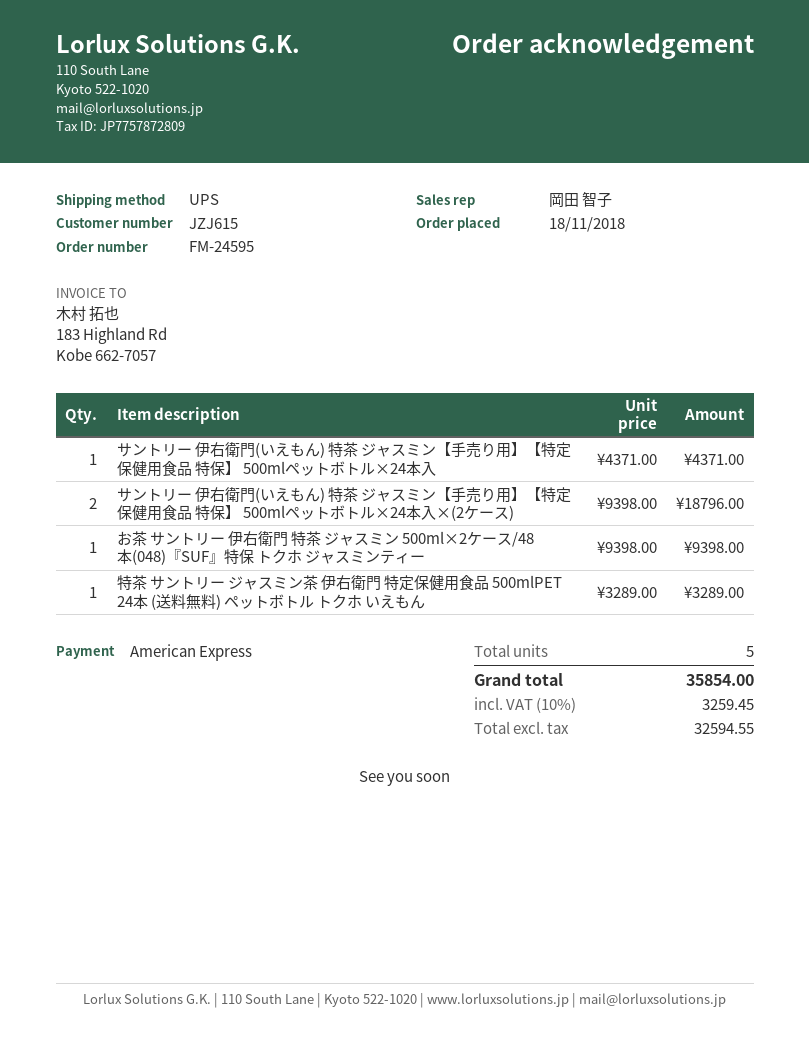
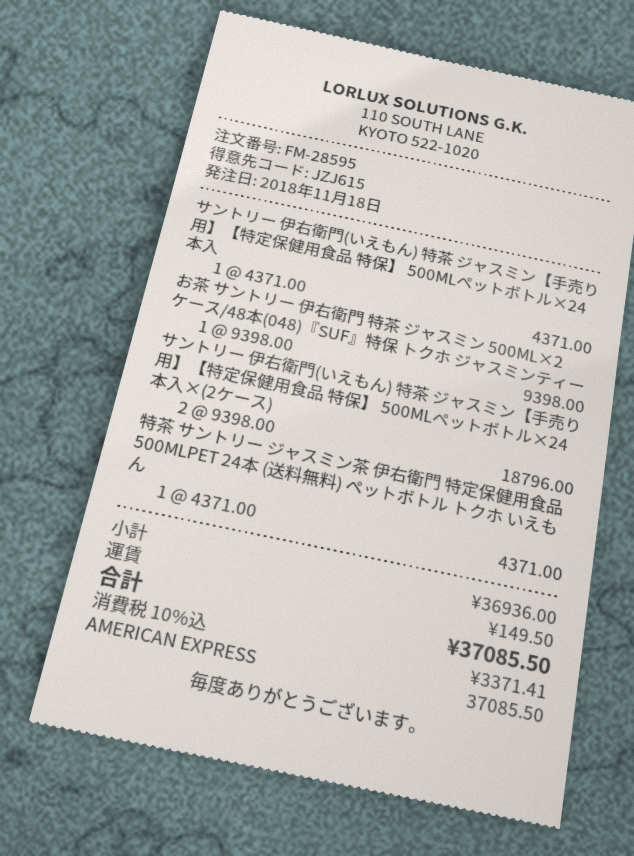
order number: FM-24595 -> FM-28595
特茶 サントリー ジャスミン茶 伊右衛門 特定保健用食品 500mlPET 24本 (送料無料) ペットボトル トクホ いえもん: 1 x 3289.00 = 3289.00 -> 1 x 4371.00 = 4371.00
shipping: none -> 149.50
tax: 10% = 3259.45 -> 10% = 3371.41
total: 35854.00 -> 37085.50

